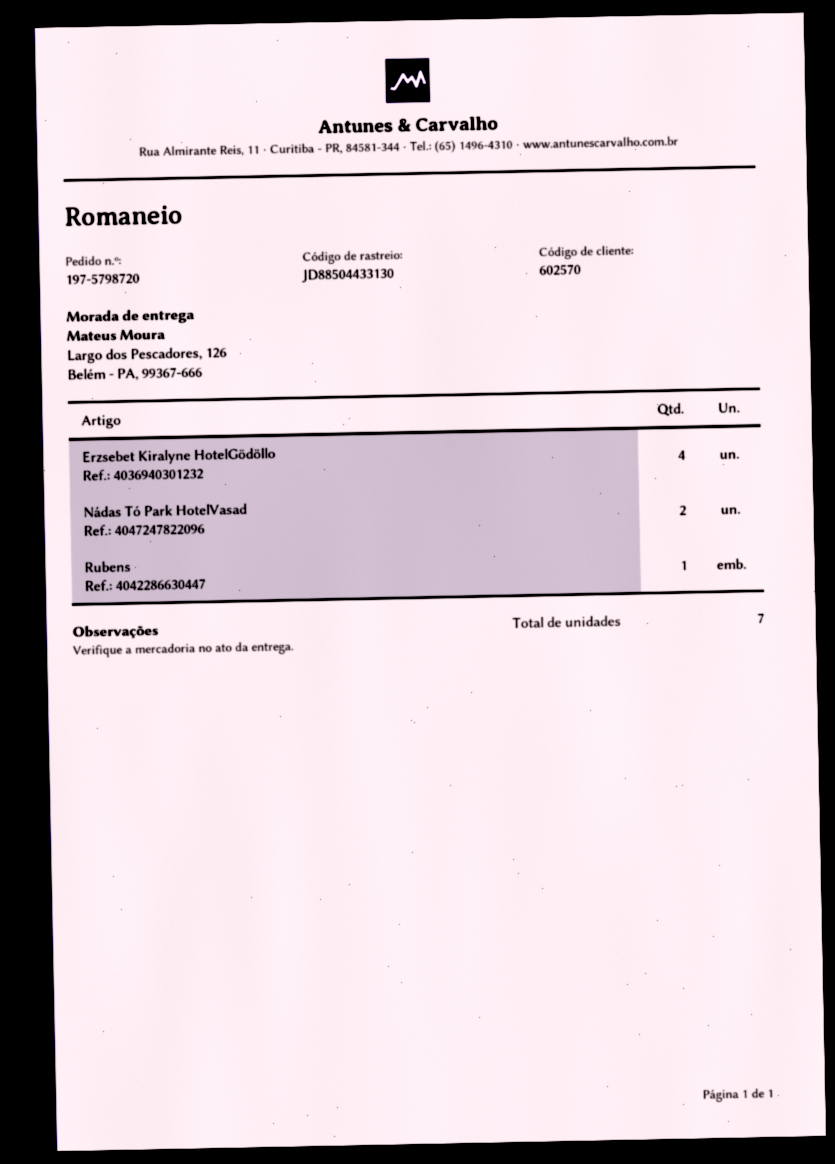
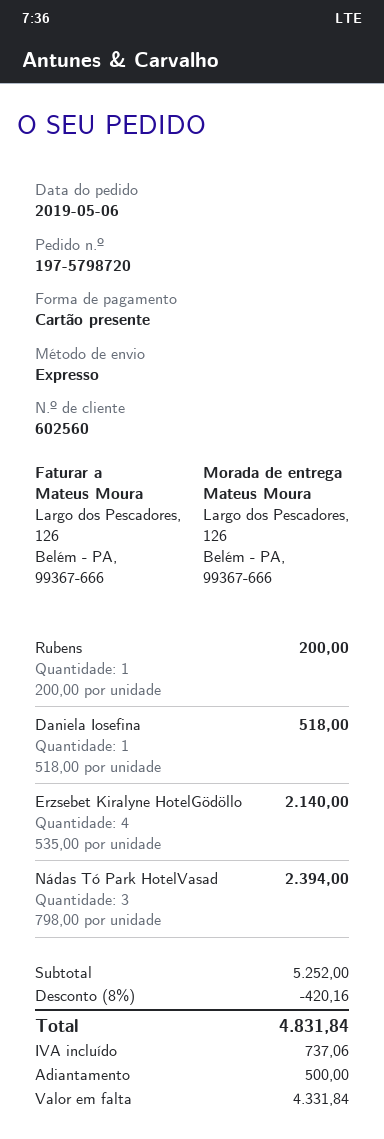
customer number: 602570 -> 602560
Nádas Tó Park HotelVasad: 2 -> 3
Daniela Iosefina: none -> 1

